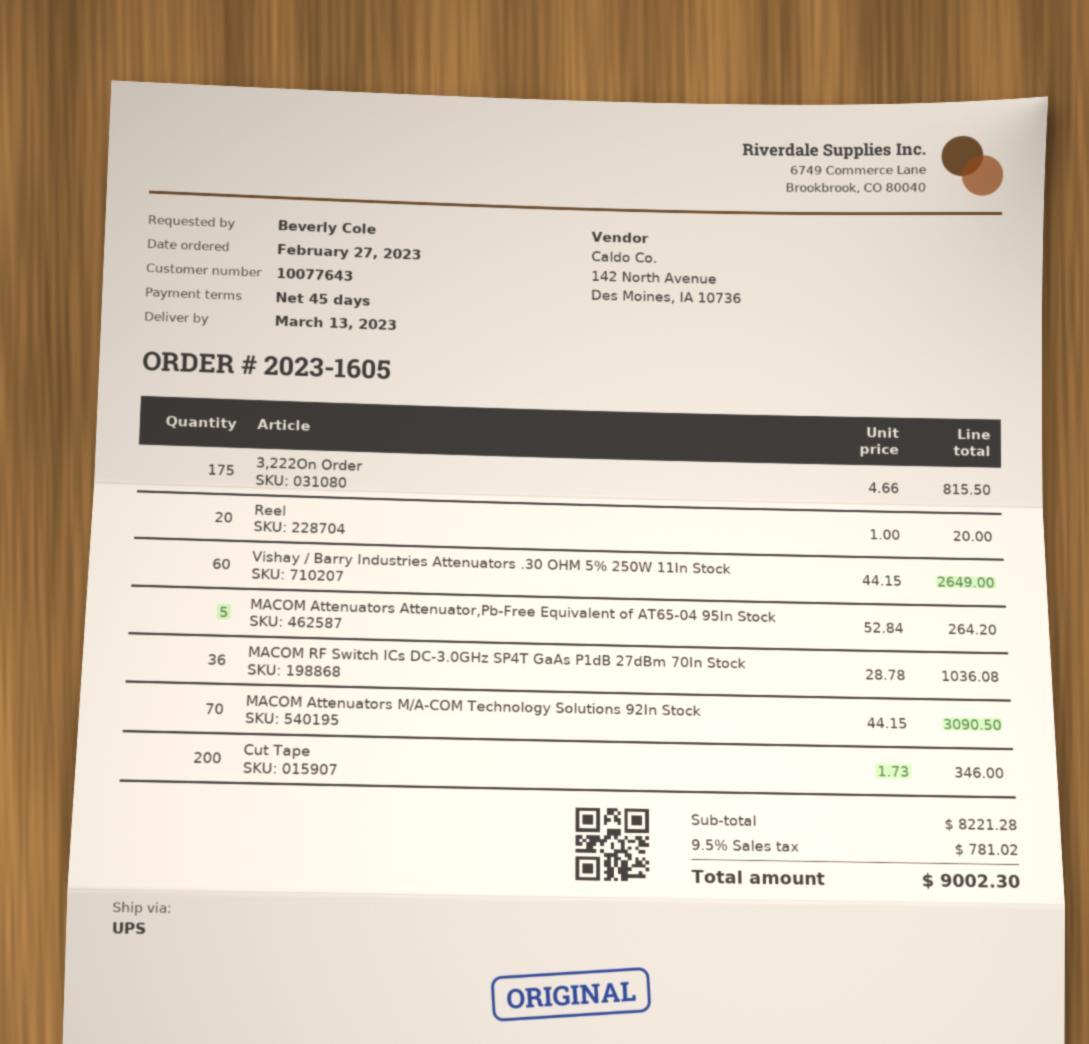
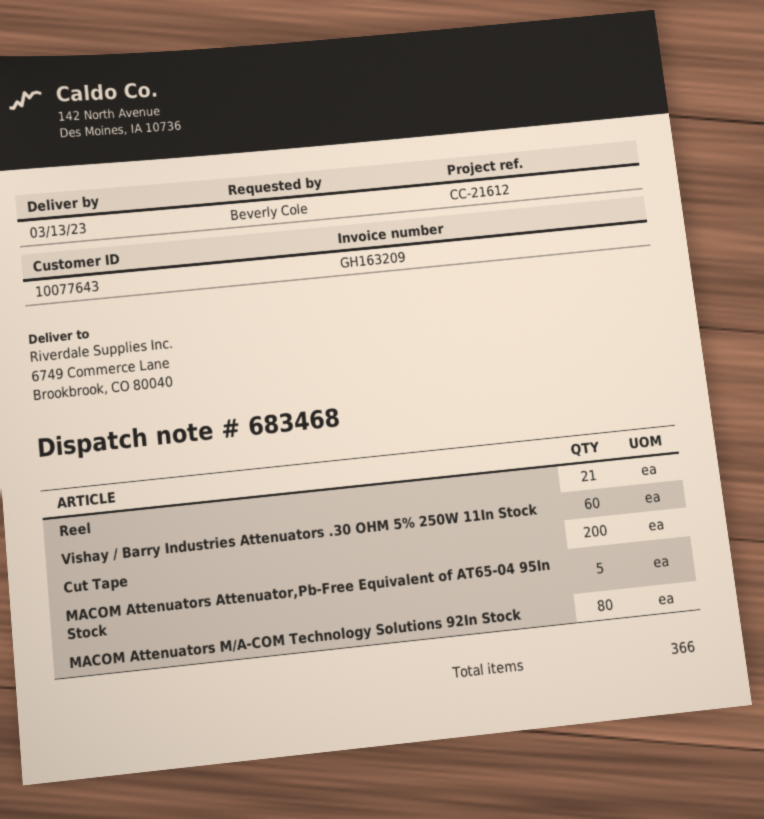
3,222On Order: 175 -> none
Reel: 20 -> 21
MACOM RF Switch ICs DC-3.0GHz SP4T GaAs P1dB 27dBm 70In Stock: 36 -> none
MACOM Attenuators M/A-COM Technology Solutions 92In Stock: 70 -> 80

